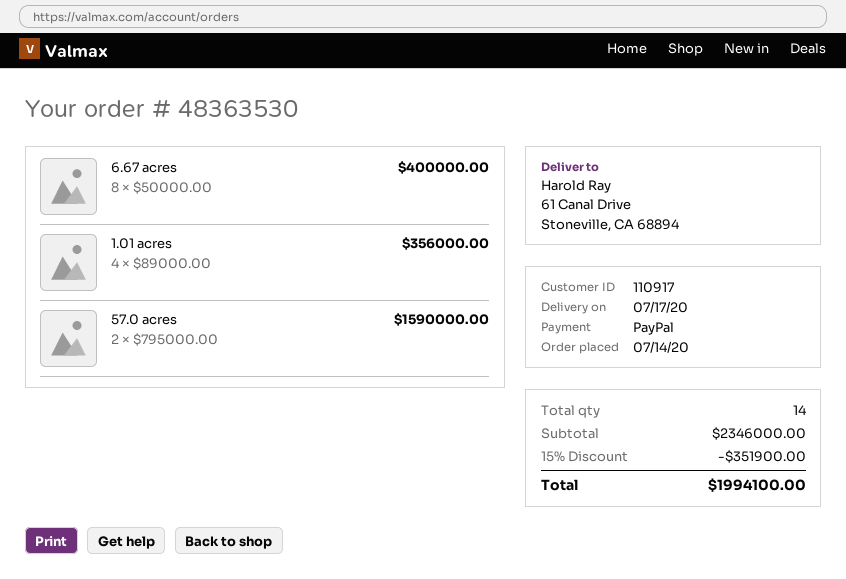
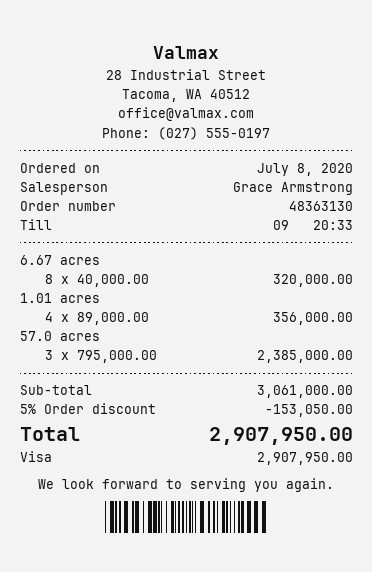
order number: 48363530 -> 48363130
order date: 2020-07-14 -> 2020-07-08
payment method: PayPal -> Visa
6.67 acres: 8 x 50000.00 = 400000.00 -> 8 x 40000.00 = 320000.00
57.0 acres: 2 x 795000.00 = 1590000.00 -> 3 x 795000.00 = 2385000.00
subtotal: 2346000.00 -> 3061000.00
discount: 15% = 351900.00 -> 5% = 153050.00
total: 1994100.00 -> 2907950.00

